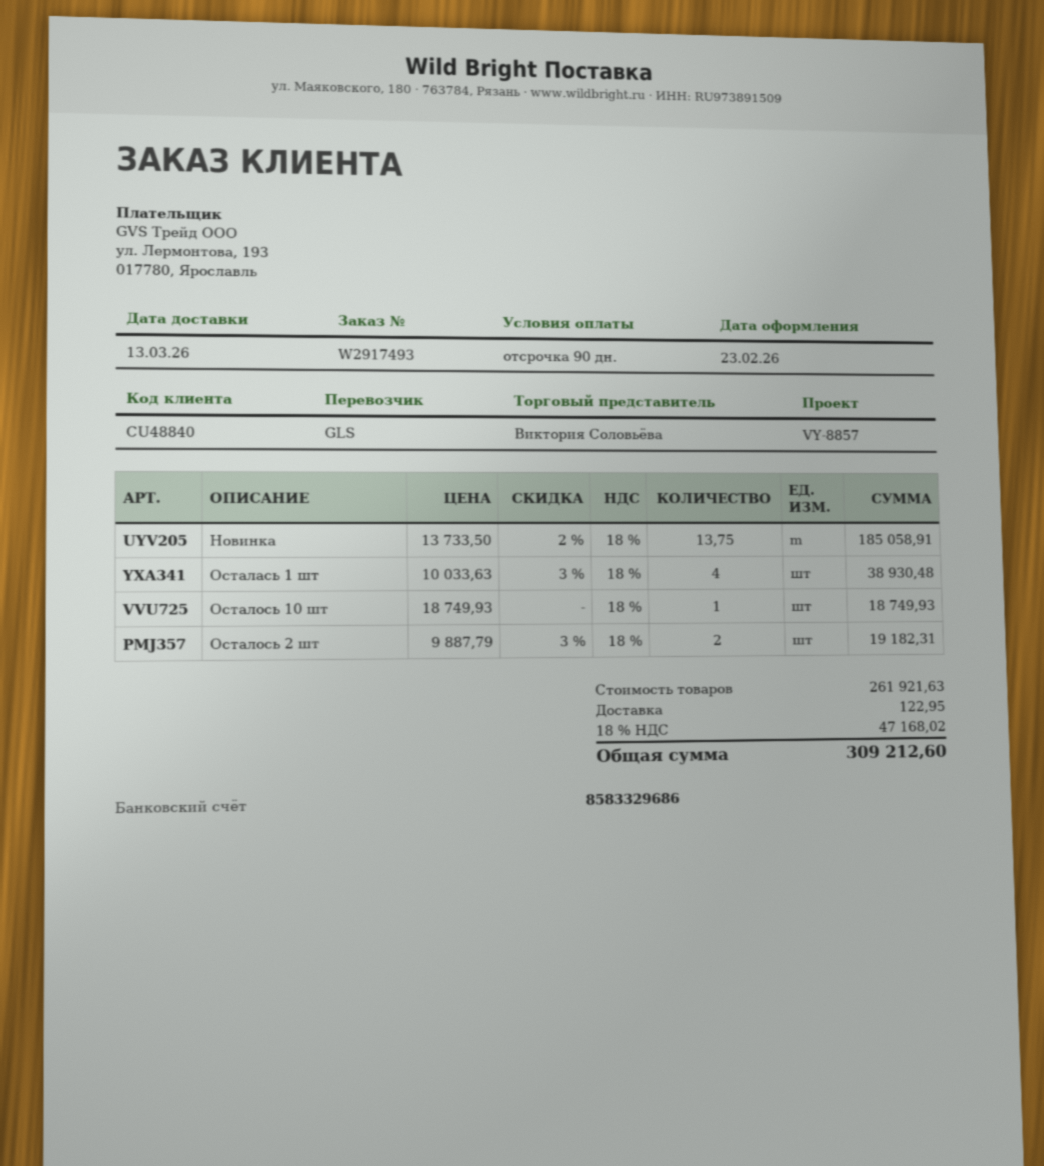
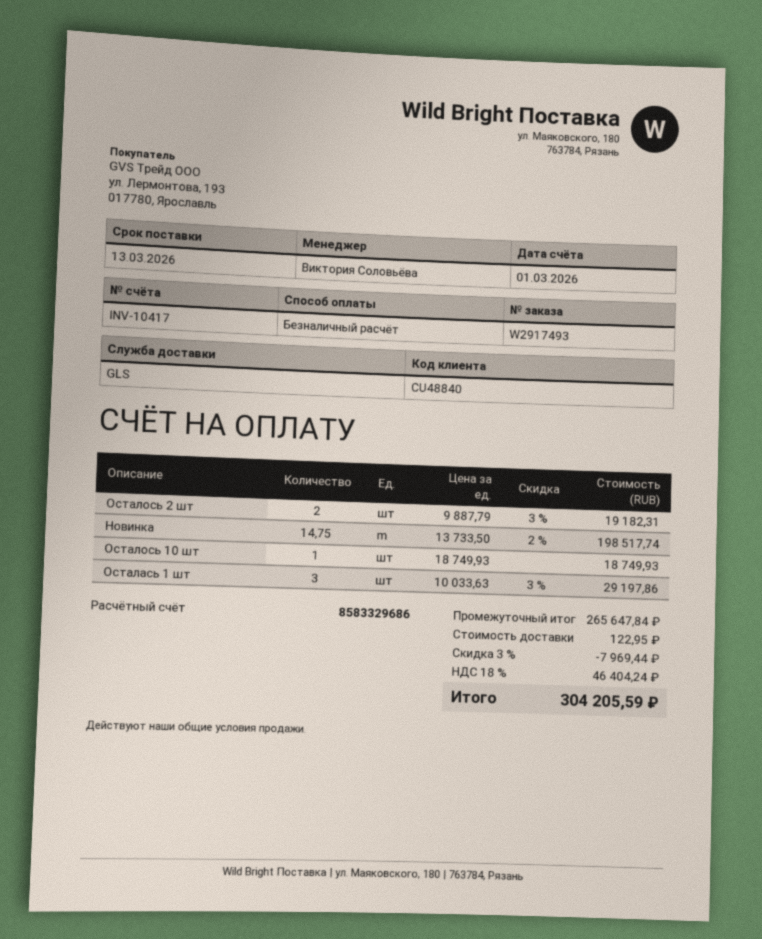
Новинка: 13.75 x 13733.50 - 2% = 185058.91 -> 14.75 x 13733.50 - 2% = 198517.74
Осталась 1 шт: 4 x 10033.63 - 3% = 38930.48 -> 3 x 10033.63 - 3% = 29197.86
subtotal: 261921.63 -> 265647.84
discount: none -> 3% = 7969.44
tax: 18% = 47168.02 -> 18% = 46404.24
total: 309212.60 -> 304205.59

